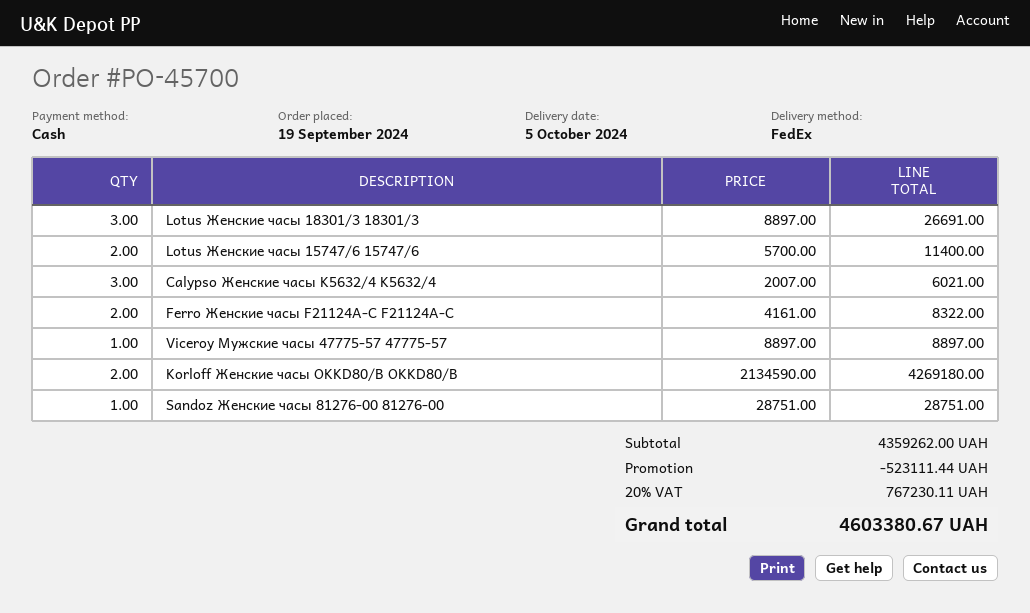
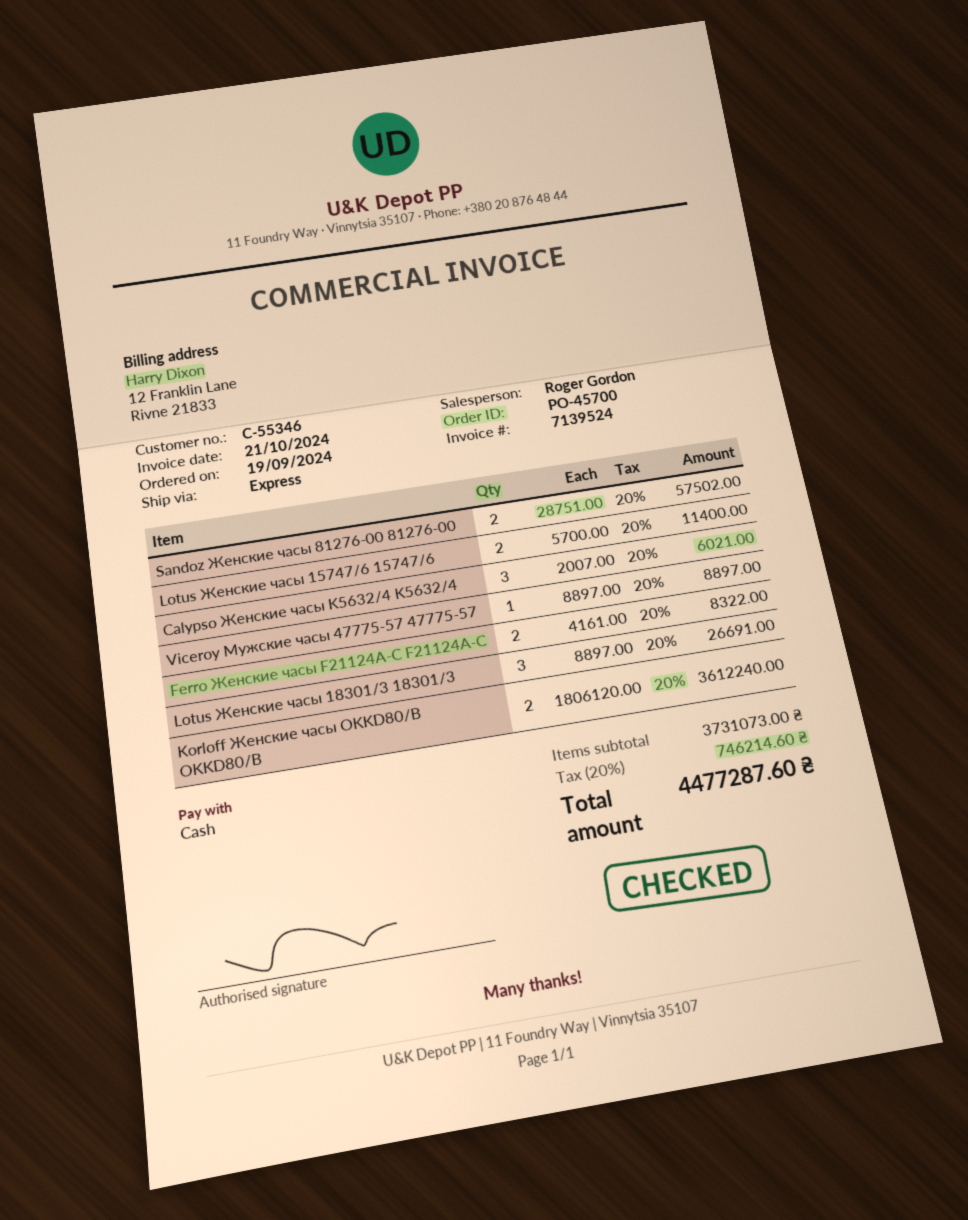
shipping method: FedEx -> express
Korloff Женские часы OKKD80/B OKKD80/B: 2 x 2134590.00 = 4269180.00 -> 2 x 1806120.00 = 3612240.00
Sandoz Женские часы 81276-00 81276-00: 1 x 28751.00 = 28751.00 -> 2 x 28751.00 = 57502.00
subtotal: 4359262.00 -> 3731073.00
discount: 523111.44 -> none
tax: 20% = 767230.11 -> 20% = 746214.60
total: 4603380.67 -> 4477287.60

